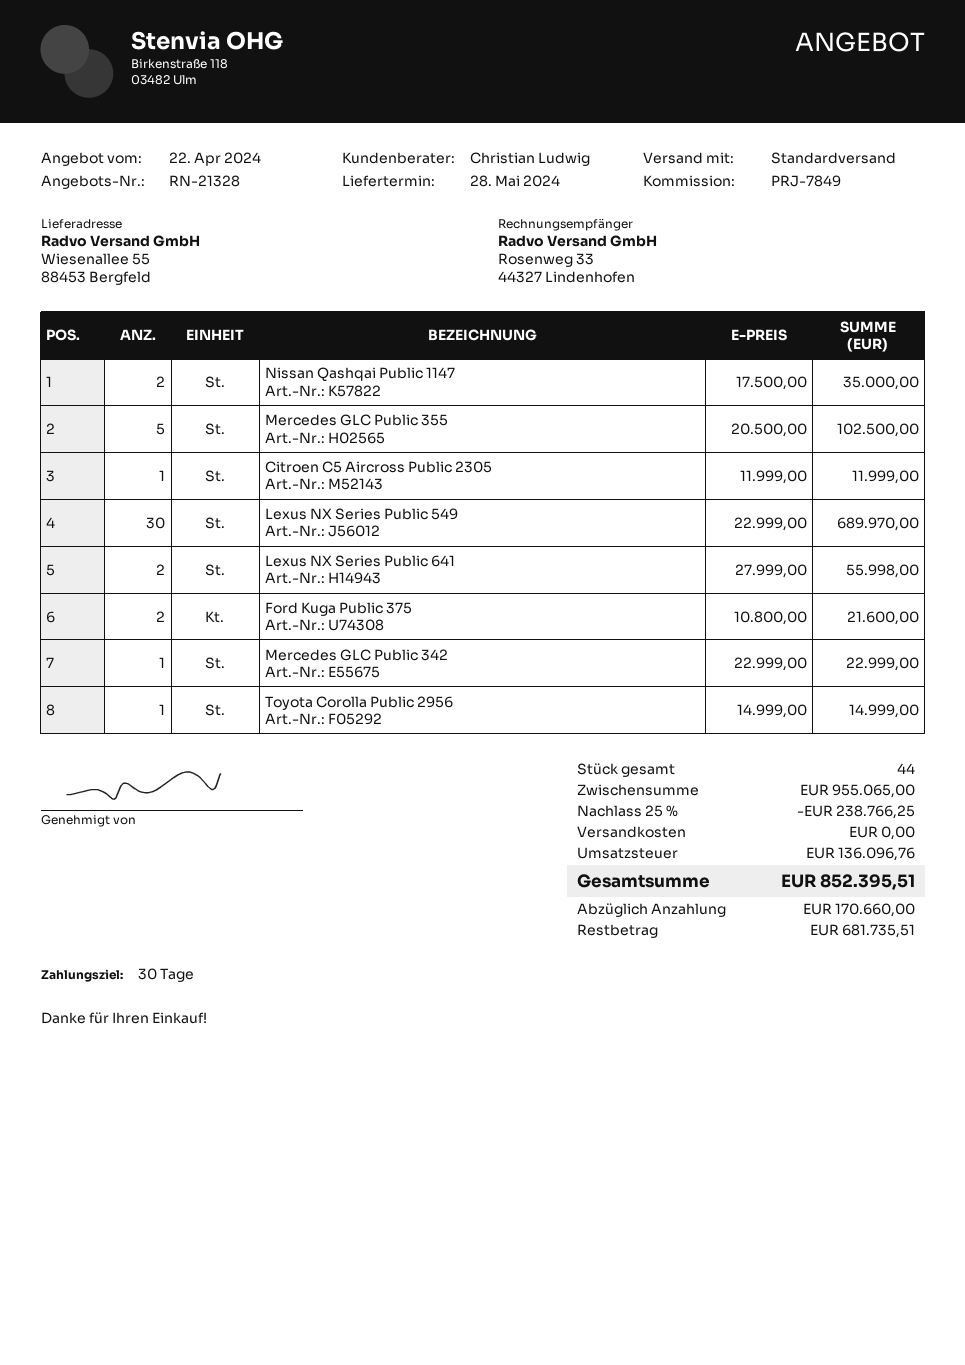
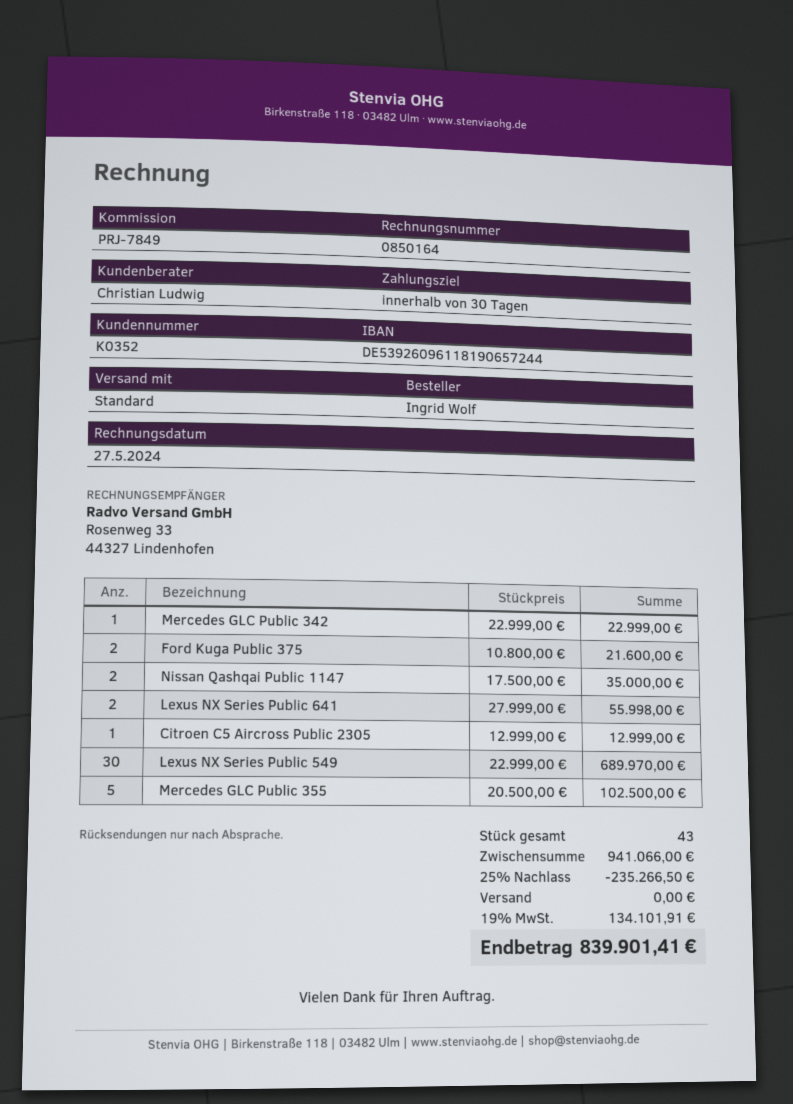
Citroen C5 Aircross Public 2305: 1 x 11999.00 = 11999.00 -> 1 x 12999.00 = 12999.00
Toyota Corolla Public 2956: 1 x 14999.00 = 14999.00 -> none
total quantity: 44 -> 43
subtotal: 955065.00 -> 941066.00
discount: 25% = 238766.25 -> 25% = 235266.50
tax: 136096.76 -> 134101.91
total: 852395.51 -> 839901.41

